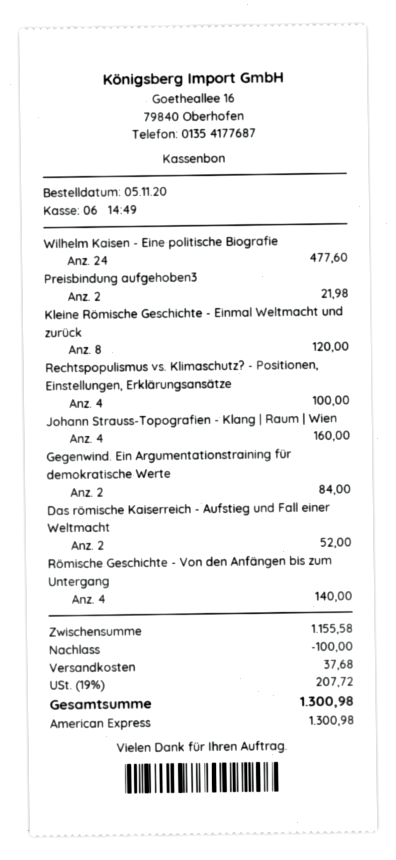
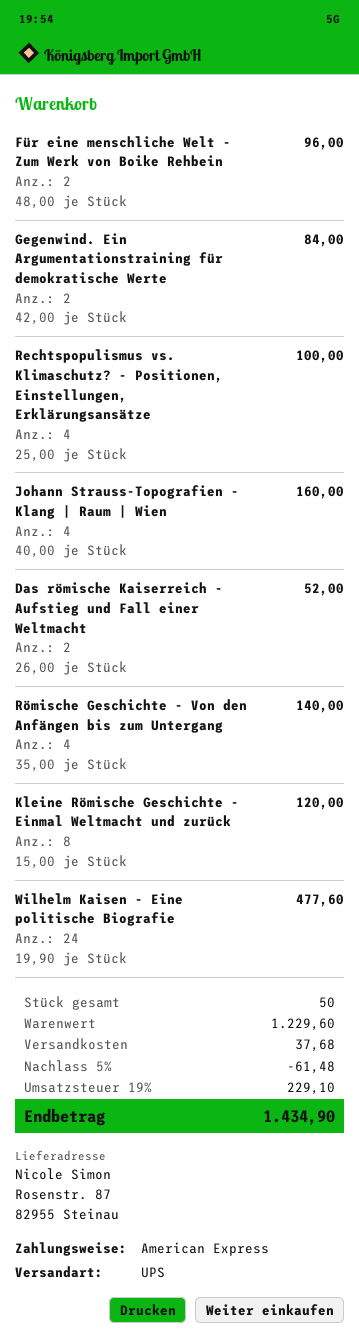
Preisbindung aufgehoben3: 2 for 21.98 -> none
Für eine menschliche Welt - Zum Werk von Boike Rehbein: none -> 2 for 96.00
subtotal: 1155.58 -> 1229.60
discount: 100.00 -> 61.48
tax: 19% = 207.72 -> 19% = 229.10
total: 1300.98 -> 1434.90

